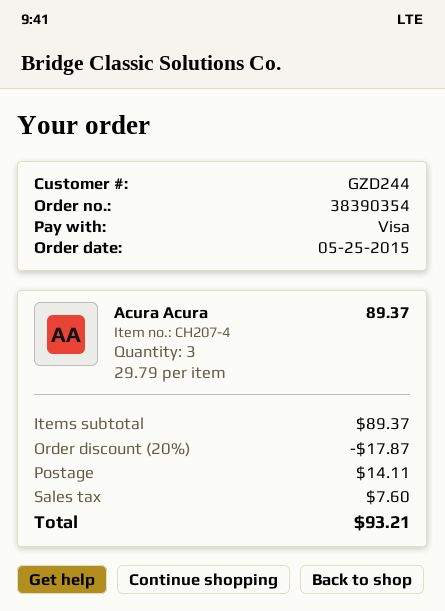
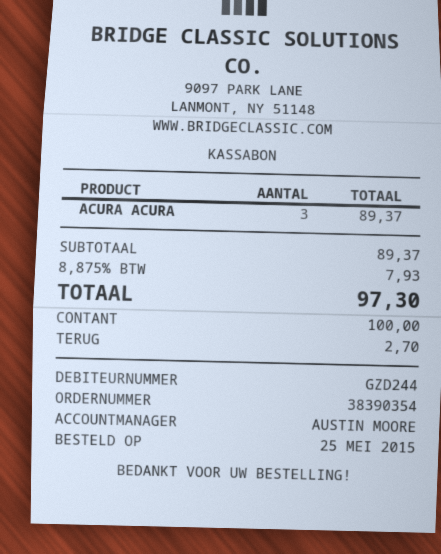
payment method: Visa -> cash
discount: 20% = 17.87 -> none
shipping: 14.11 -> none
tax: 7.60 -> 7.93
total: 93.21 -> 97.30

